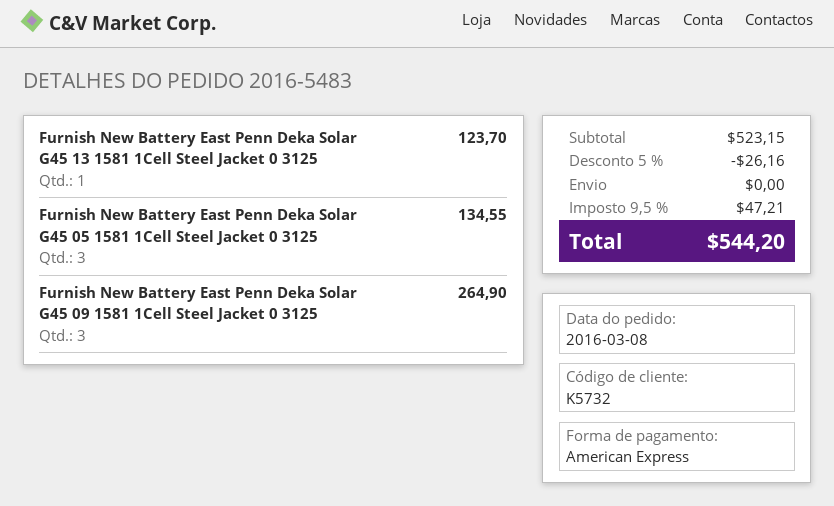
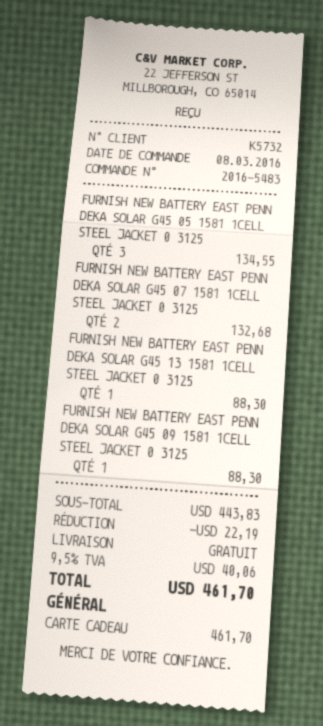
payment method: American Express -> gift card
Furnish New Battery East Penn Deka Solar G45 13 1581 1Cell Steel Jacket 0 3125: 1 for 123.70 -> 1 for 88.30
Furnish New Battery East Penn Deka Solar G45 09 1581 1Cell Steel Jacket 0 3125: 3 for 264.90 -> 1 for 88.30
FURNISH NEW BATTERY EAST PENN DEKA SOLAR G45 07 1581 1CELL STEEL JACKET 0 3125: none -> 2 for 132.68
subtotal: 523.15 -> 443.83
discount: 26.16 -> 22.19
tax: 9.5% = 47.21 -> 9.5% = 40.06
total: 544.20 -> 461.70

